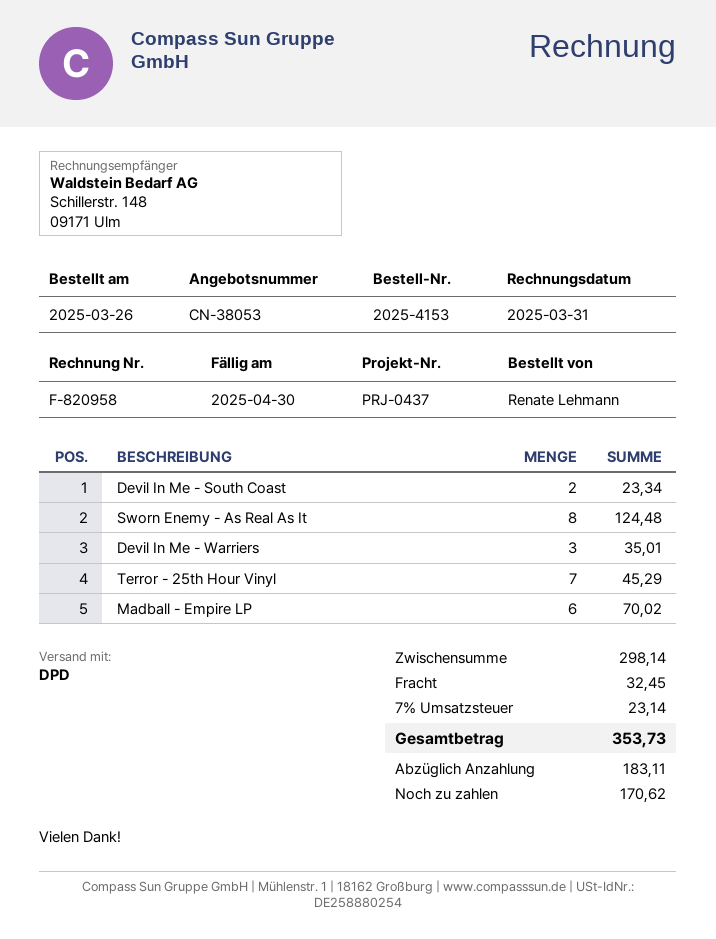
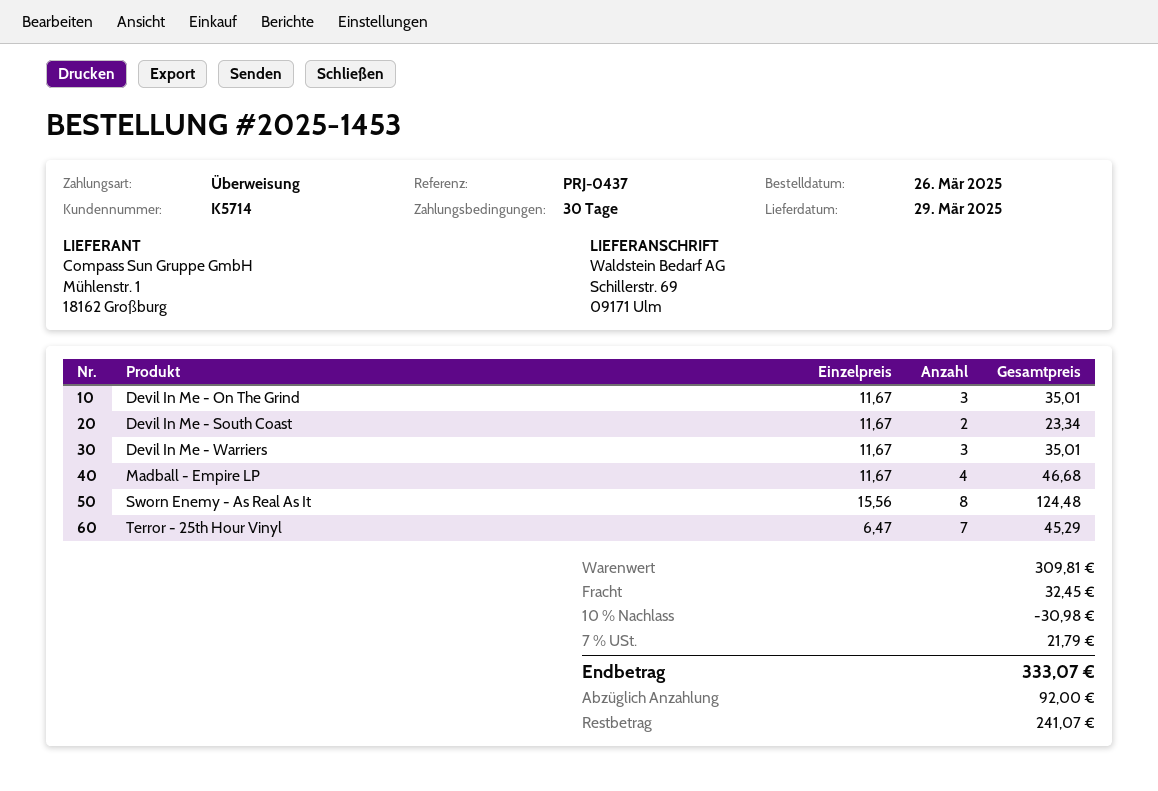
order number: 2025-4153 -> 2025-1453
Madball - Empire LP: 6 for 70.02 -> 4 for 46.68
Devil In Me - On The Grind: none -> 3 for 35.01
subtotal: 298.14 -> 309.81
discount: none -> 10% = 30.98
tax: 7% = 23.14 -> 7% = 21.79
total: 353.73 -> 333.07
deposit: 183.11 -> 92.00
balance: 170.62 -> 241.07

